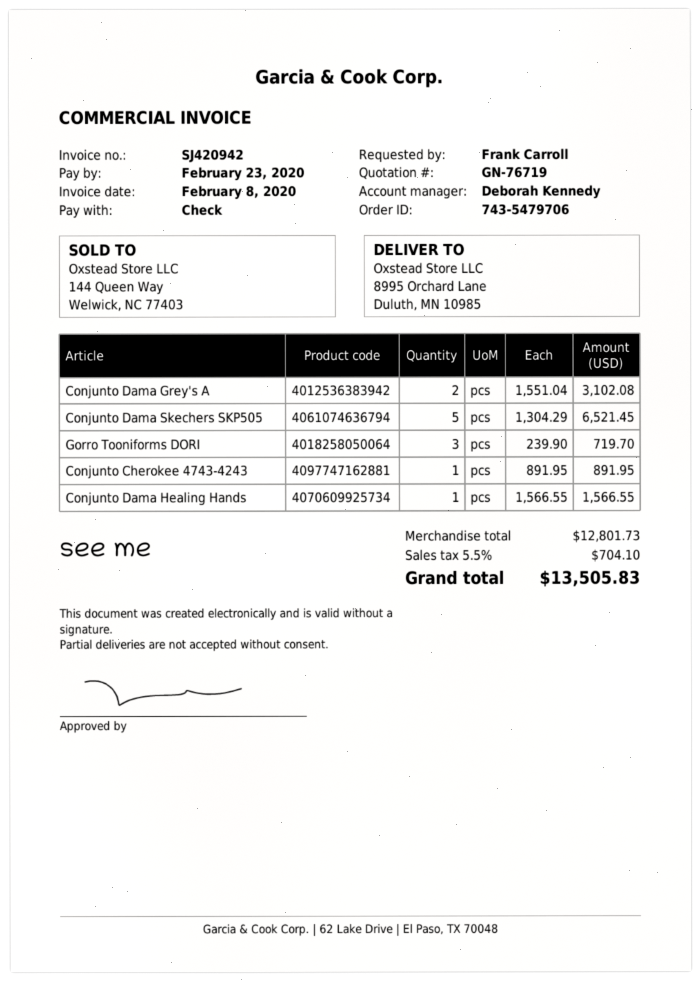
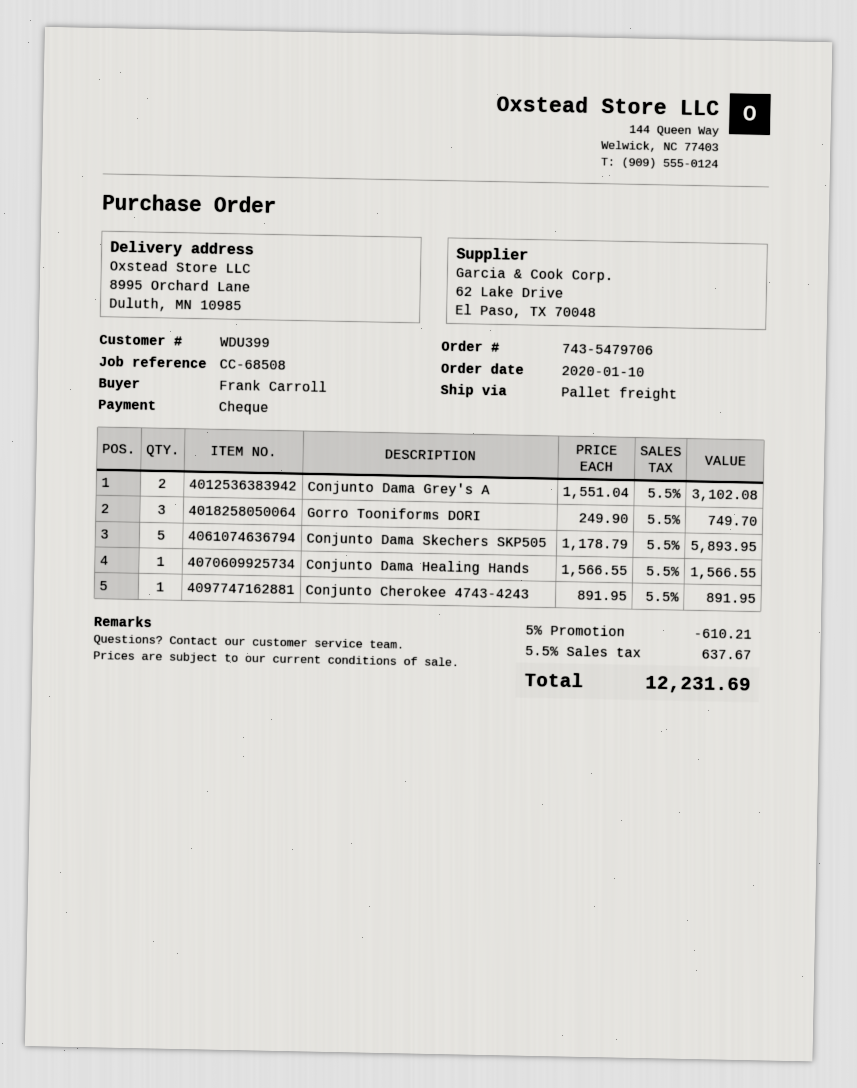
Conjunto Dama Skechers SKP505: 5 x 1304.29 = 6521.45 -> 5 x 1178.79 = 5893.95
Gorro Tooniforms DORI: 3 x 239.90 = 719.70 -> 3 x 249.90 = 749.70
discount: none -> 5% = 610.21
tax: 5.5% = 704.10 -> 5.5% = 637.67
total: 13505.83 -> 12231.69

